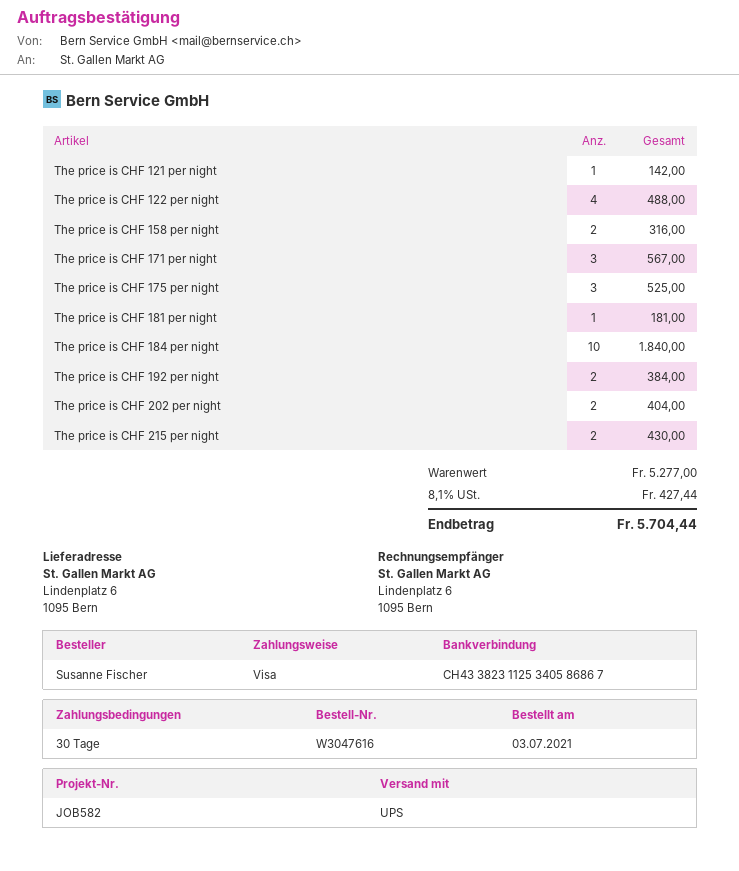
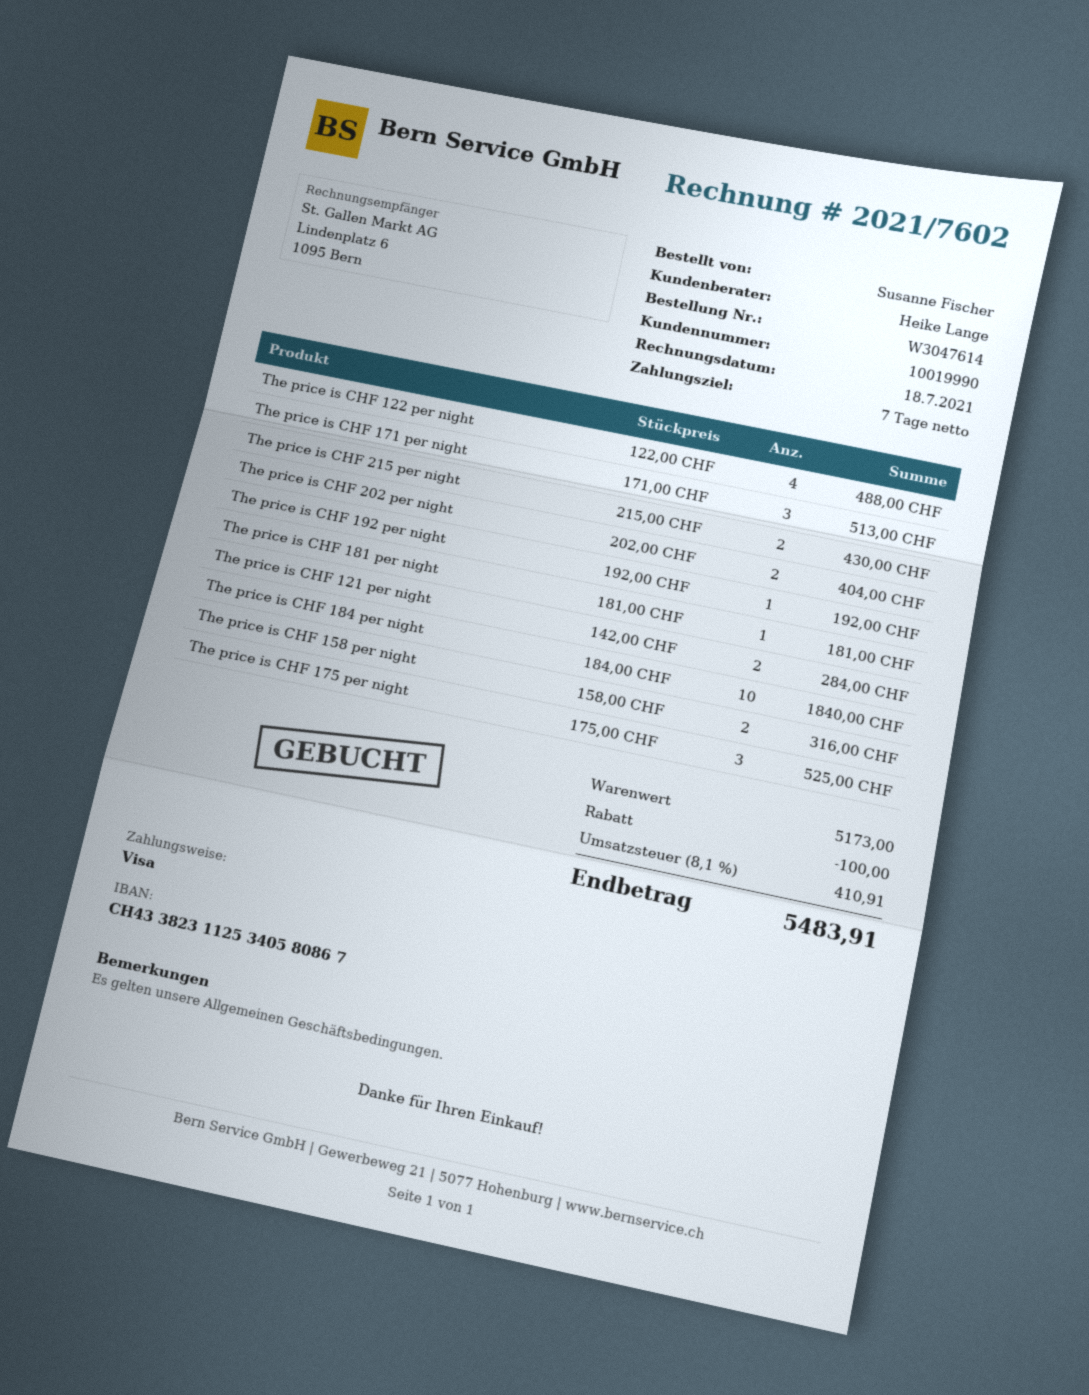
order number: W3047616 -> W3047614
payment terms: 30 days -> 7 days
bank account: CH4338231125340586867 -> CH4338231125340580867
The price is CHF 121 per night: 1 for 142.00 -> 2 for 284.00
The price is CHF 171 per night: 3 for 567.00 -> 3 for 513.00
The price is CHF 192 per night: 2 for 384.00 -> 1 for 192.00
subtotal: 5277.00 -> 5173.00
discount: none -> 100.00
tax: 8.1% = 427.44 -> 8.1% = 410.91
total: 5704.44 -> 5483.91

